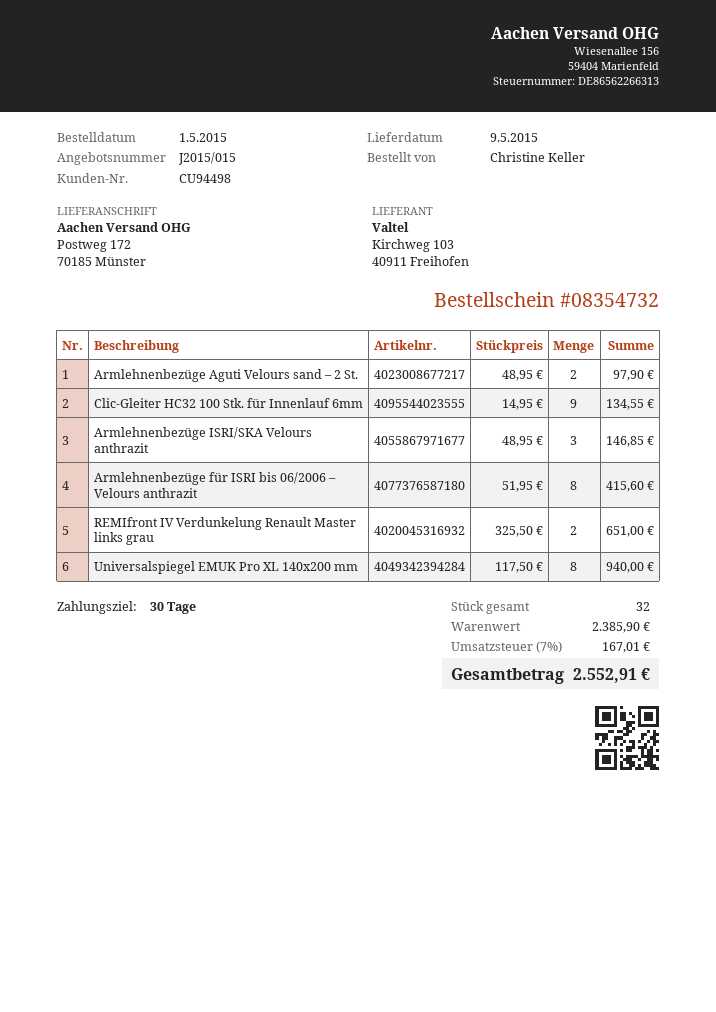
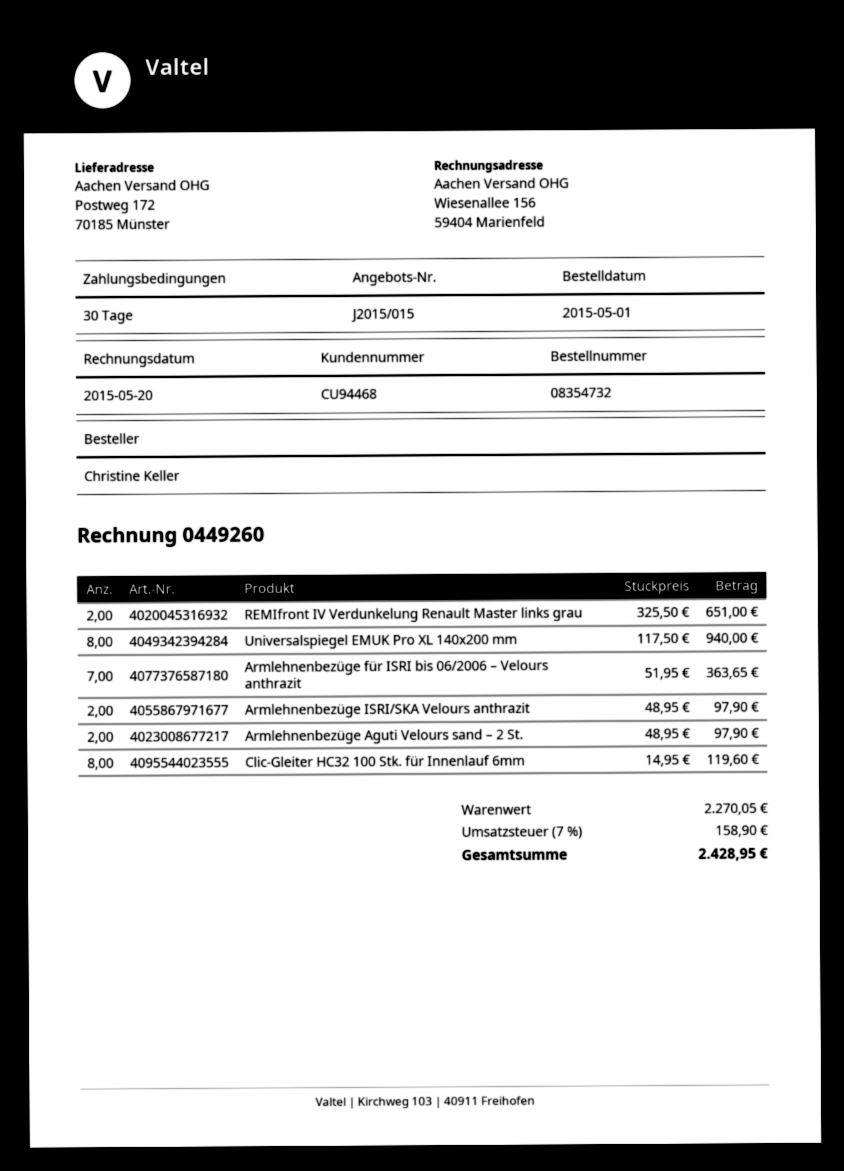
customer number: CU94498 -> CU94468
Clic-Gleiter HC32 100 Stk. für Innenlauf 6mm: 9 x 14.95 = 134.55 -> 8 x 14.95 = 119.60
Armlehnenbezüge ISRI/SKA Velours anthrazit: 3 x 48.95 = 146.85 -> 2 x 48.95 = 97.90
Armlehnenbezüge für ISRI bis 06/2006 – Velours anthrazit: 8 x 51.95 = 415.60 -> 7 x 51.95 = 363.65
subtotal: 2385.90 -> 2270.05
tax: 7% = 167.01 -> 7% = 158.90
total: 2552.91 -> 2428.95

